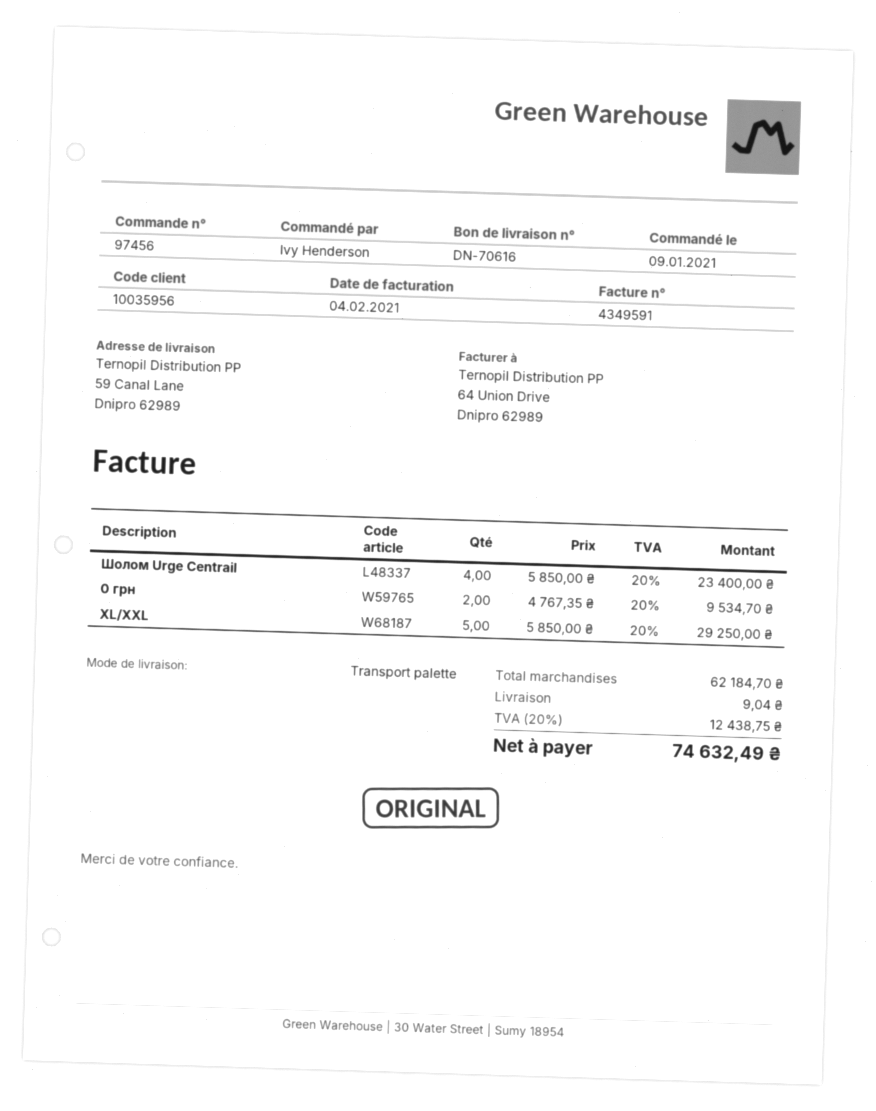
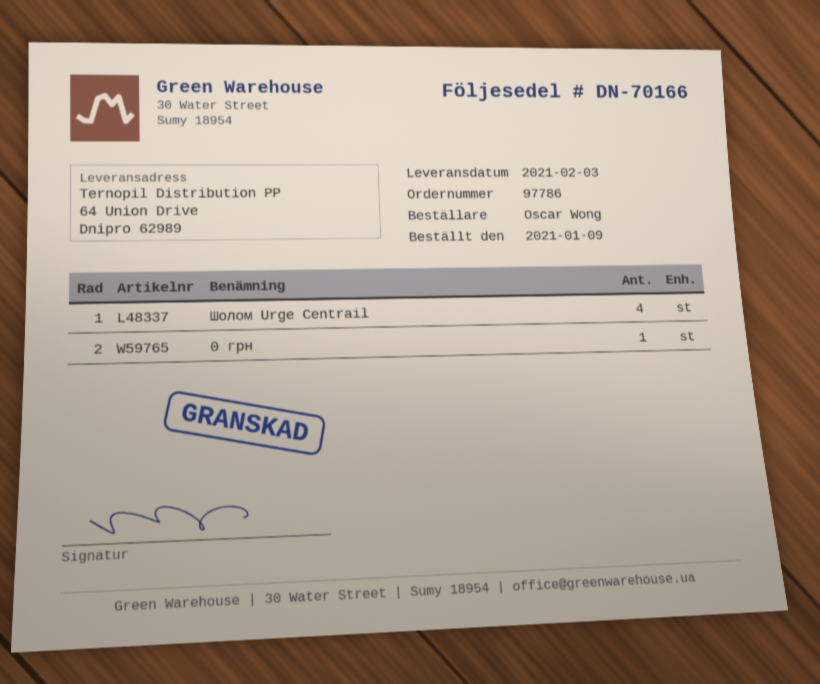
order number: 97456 -> 97786
delivery note number: DN-70616 -> DN-70166
ordered by: Ivy Henderson -> Oscar Wong
ship to: 59 Canal Lane, Dnipro 62989 -> 64 Union Drive, Dnipro 62989
0 грн: 2 -> 1
XL/XXL: 5 -> none

